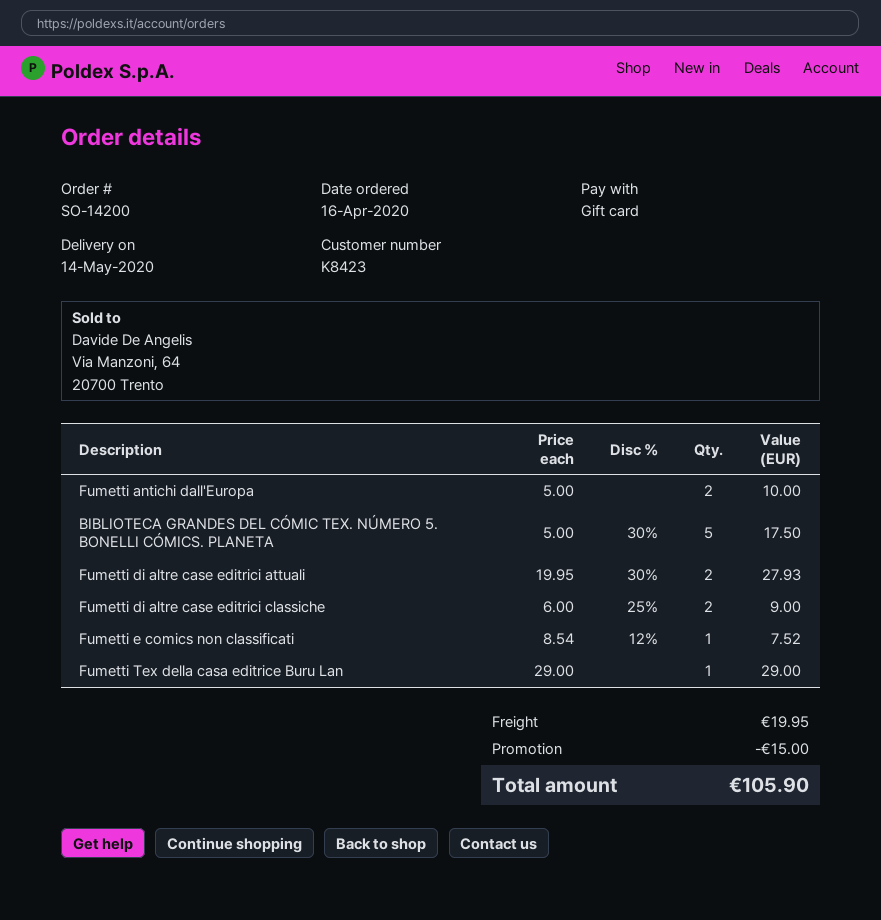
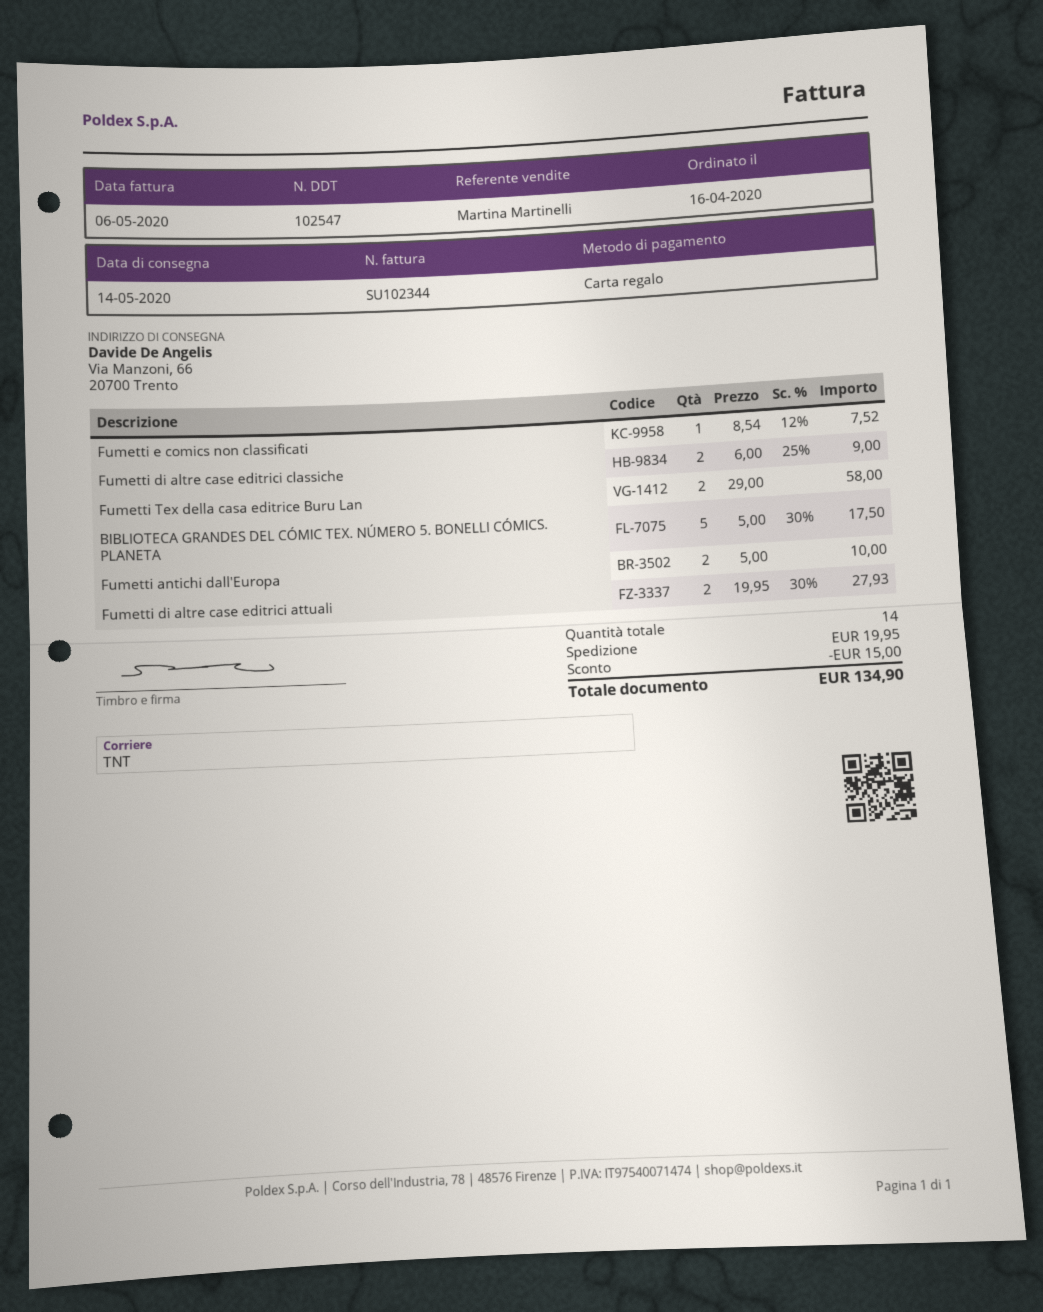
Fumetti Tex della casa editrice Buru Lan: 1 x 29.00 = 29.00 -> 2 x 29.00 = 58.00
total: 105.90 -> 134.90

